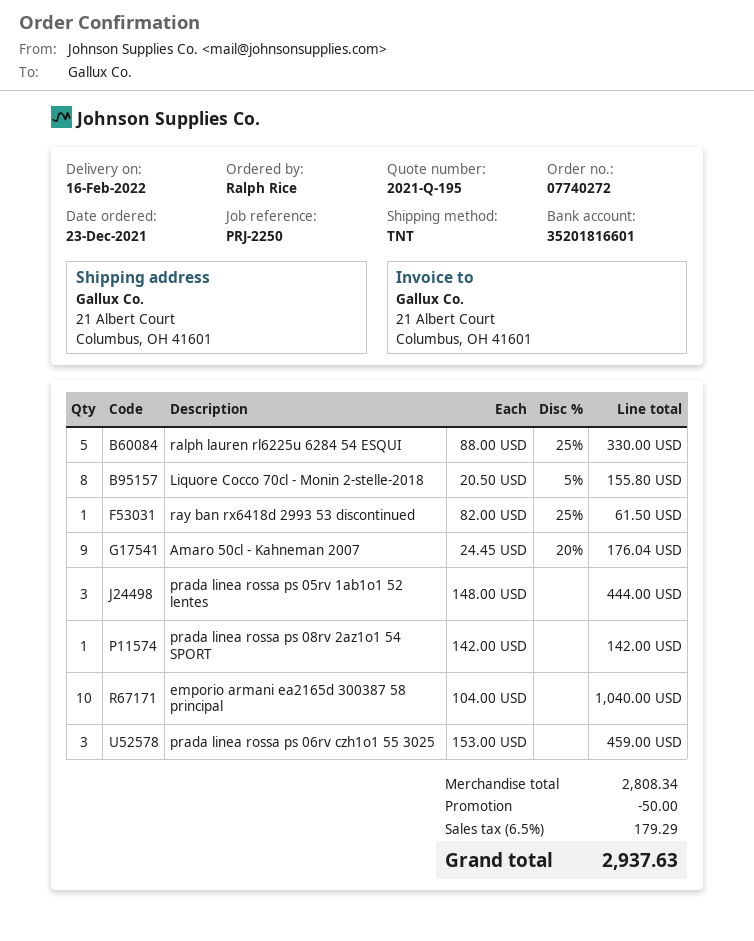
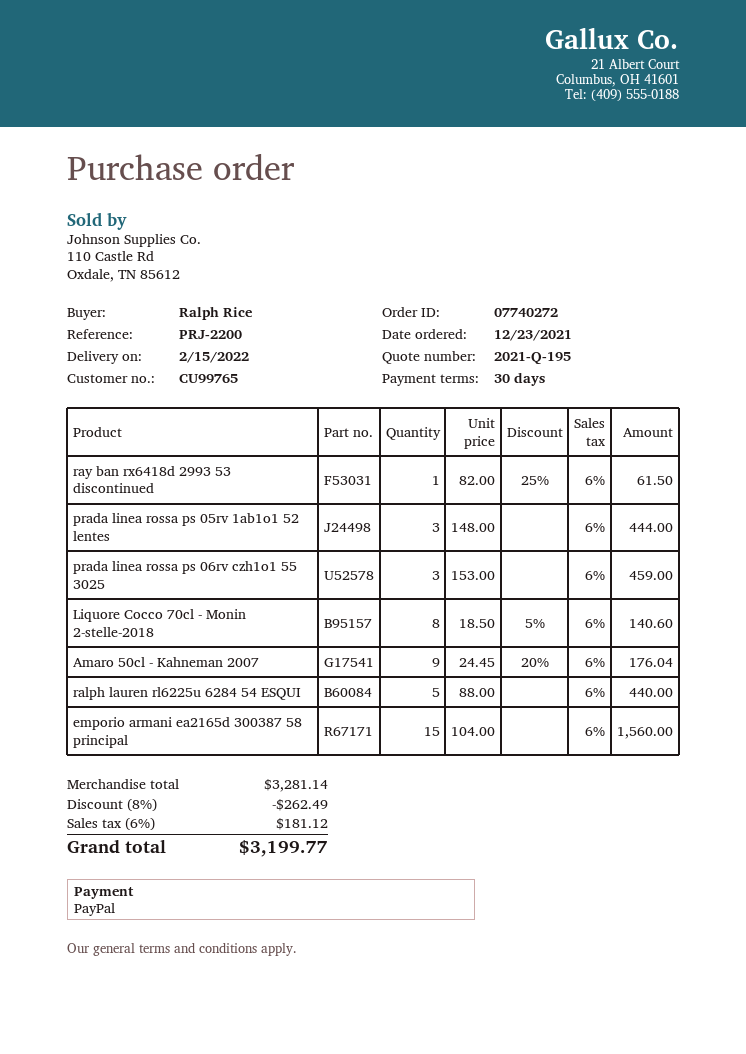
delivery date: 2022-02-16 -> 2022-02-15
reference: PRJ-2250 -> PRJ-2200
ralph lauren rl6225u 6284 54 ESQUI: 5 x 88.00 - 25% = 330.00 -> 5 x 88.00 = 440.00
Liquore Cocco 70cl - Monin 2-stelle-2018: 8 x 20.50 - 5% = 155.80 -> 8 x 18.50 - 5% = 140.60
prada linea rossa ps 08rv 2az1o1 54 SPORT: 1 x 142.00 = 142.00 -> none
emporio armani ea2165d 300387 58 principal: 10 x 104.00 = 1040.00 -> 15 x 104.00 = 1560.00
subtotal: 2808.34 -> 3281.14
discount: 50.00 -> 262.49
tax: 6.5% = 179.29 -> 6% = 181.12
total: 2937.63 -> 3199.77

